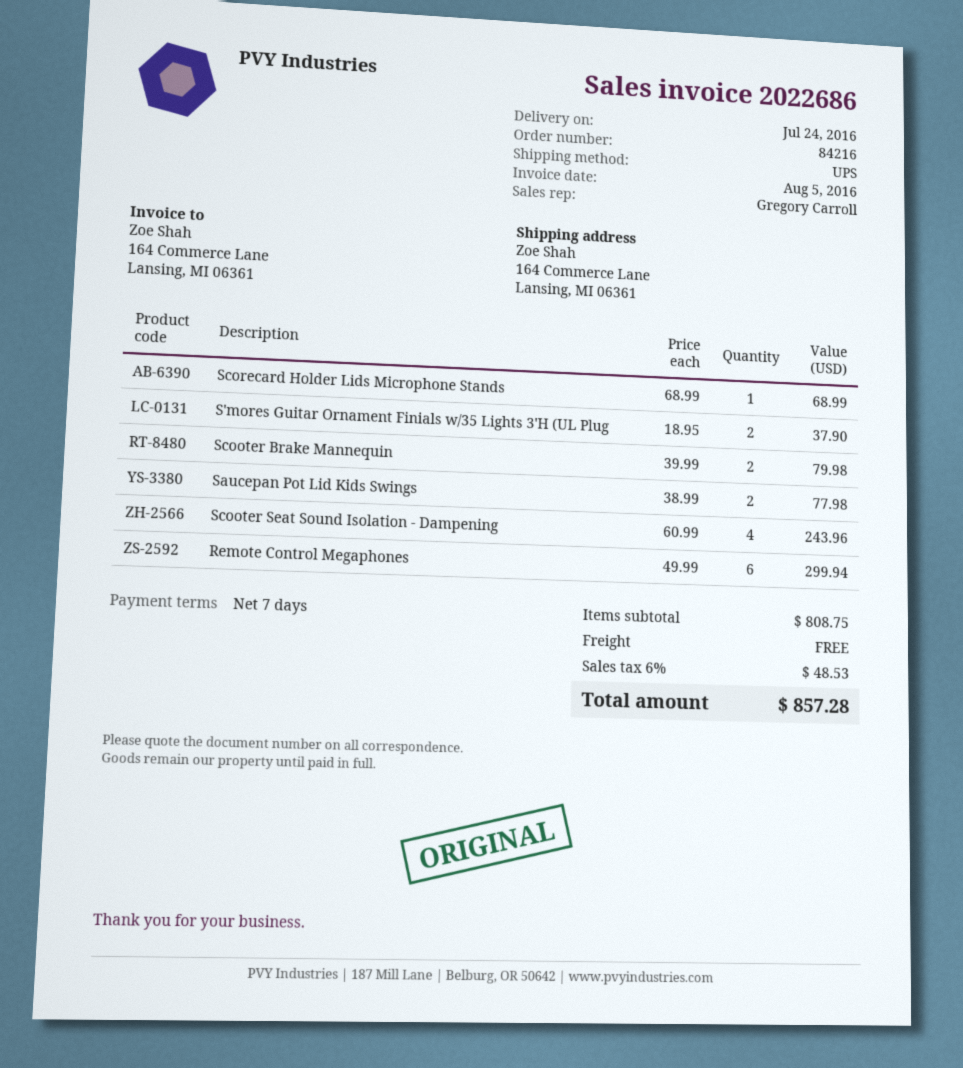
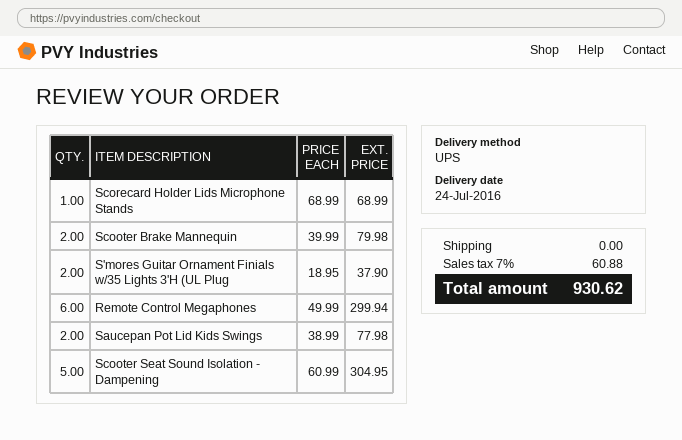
Scooter Seat Sound Isolation - Dampening: 4 x 60.99 = 243.96 -> 5 x 60.99 = 304.95
tax: 6% = 48.53 -> 7% = 60.88
total: 857.28 -> 930.62

